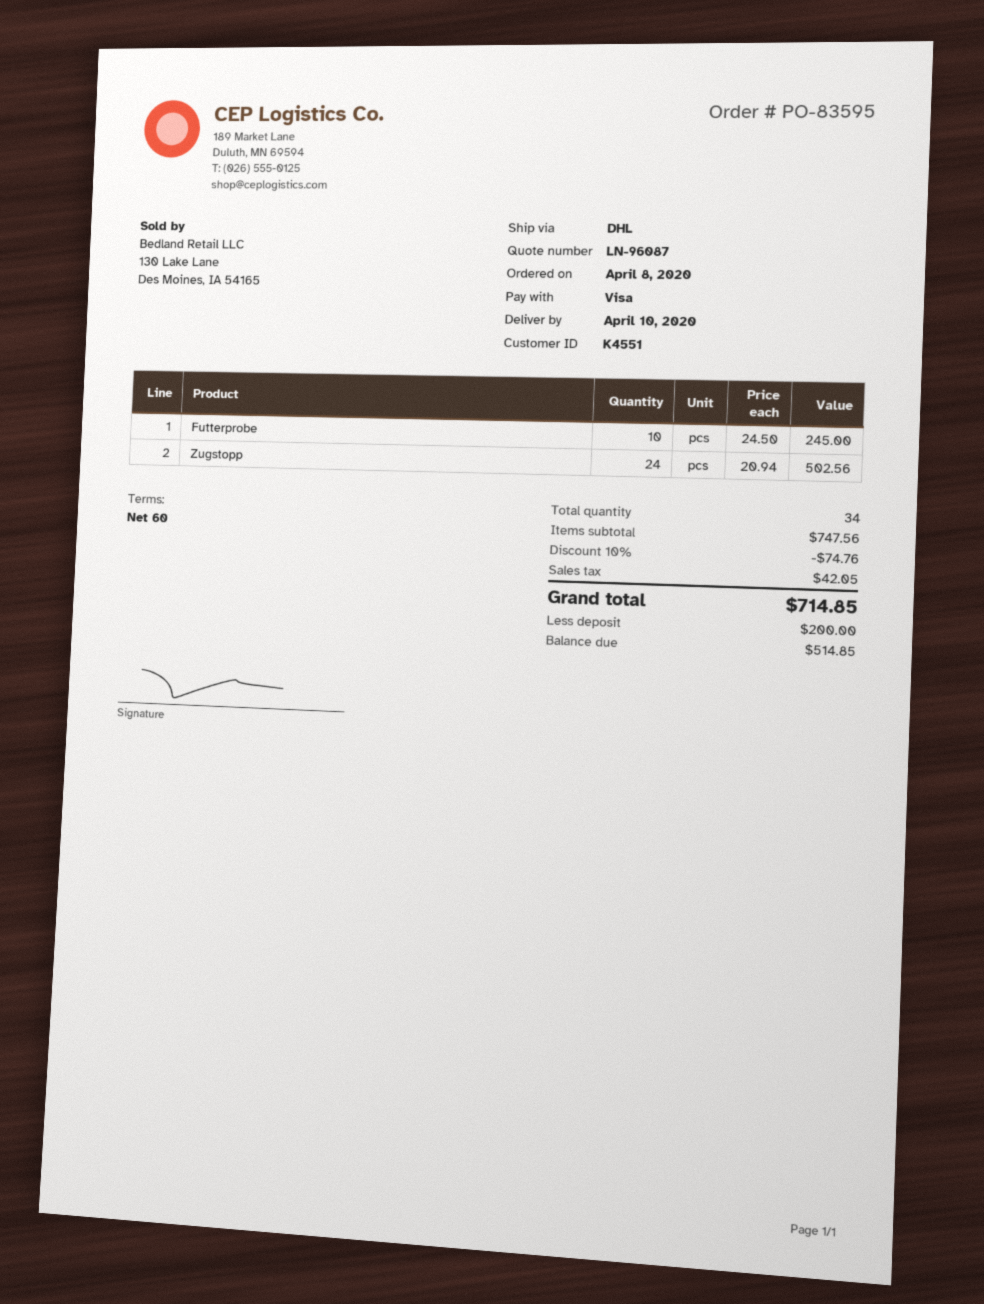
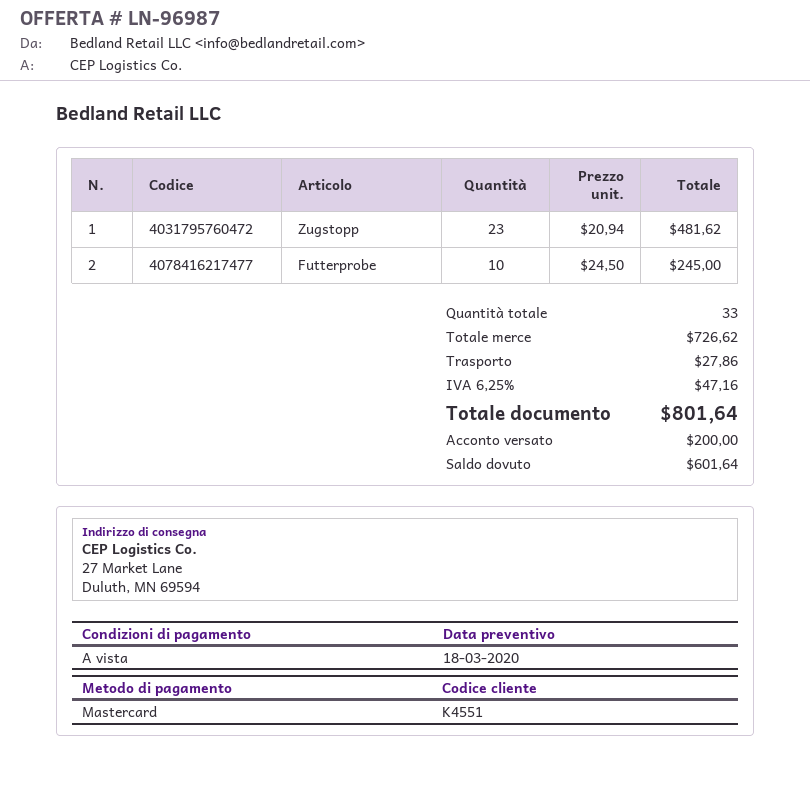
quote number: LN-96087 -> LN-96987
payment terms: 60 days -> on receipt
payment method: Visa -> Mastercard
Zugstopp: 24 x 20.94 = 502.56 -> 23 x 20.94 = 481.62
total quantity: 34 -> 33
subtotal: 747.56 -> 726.62
discount: 10% = 74.76 -> none
shipping: none -> 27.86
tax: 42.05 -> 47.16
total: 714.85 -> 801.64
balance: 514.85 -> 601.64

